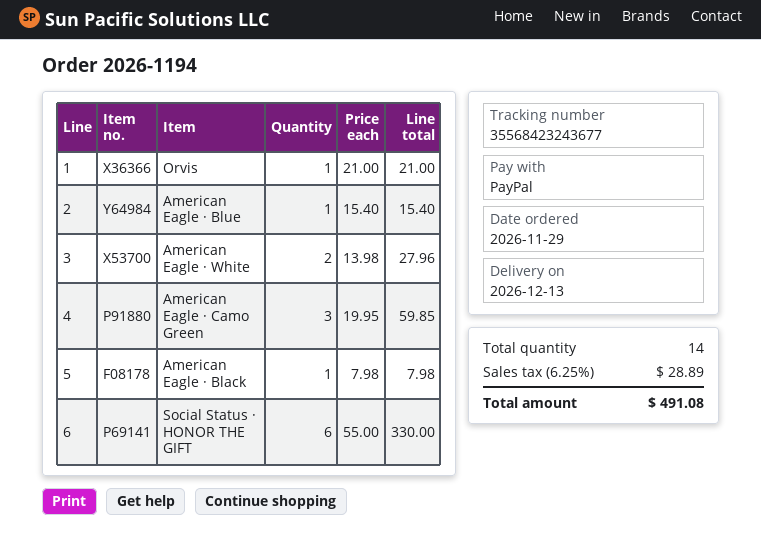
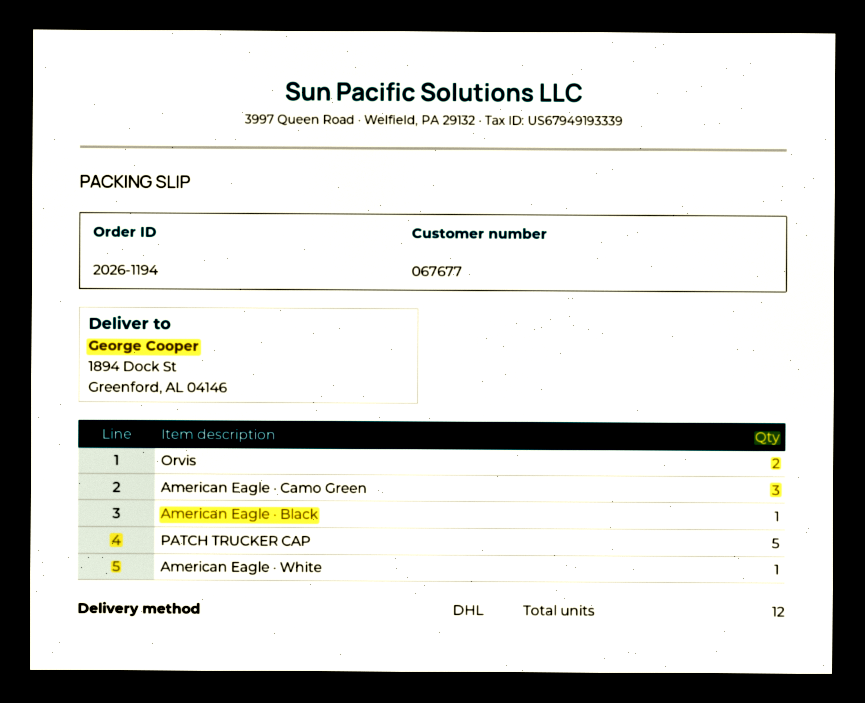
Orvis: 1 -> 2
American Eagle · Blue: 1 -> none
American Eagle · White: 2 -> 1
Social Status · HONOR THE GIFT: 6 -> none
PATCH TRUCKER CAP: none -> 5
total quantity: 14 -> 12

